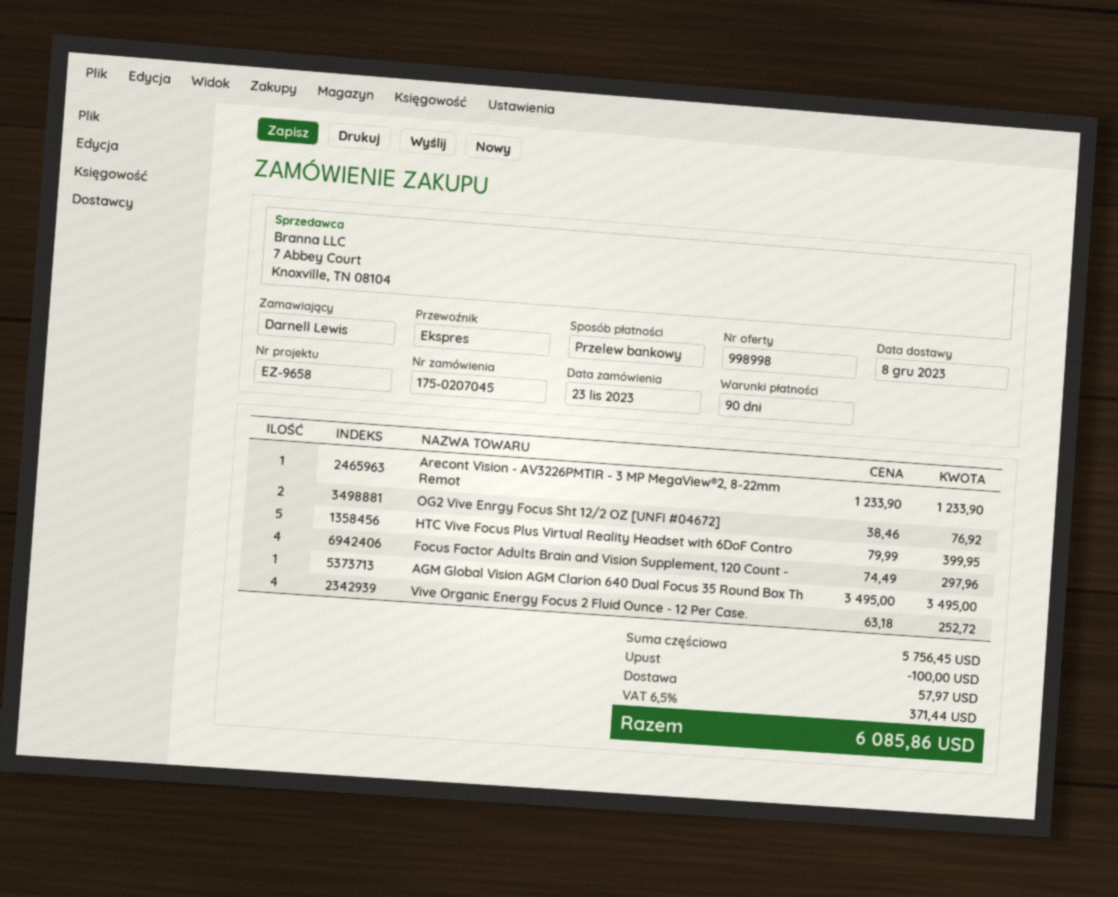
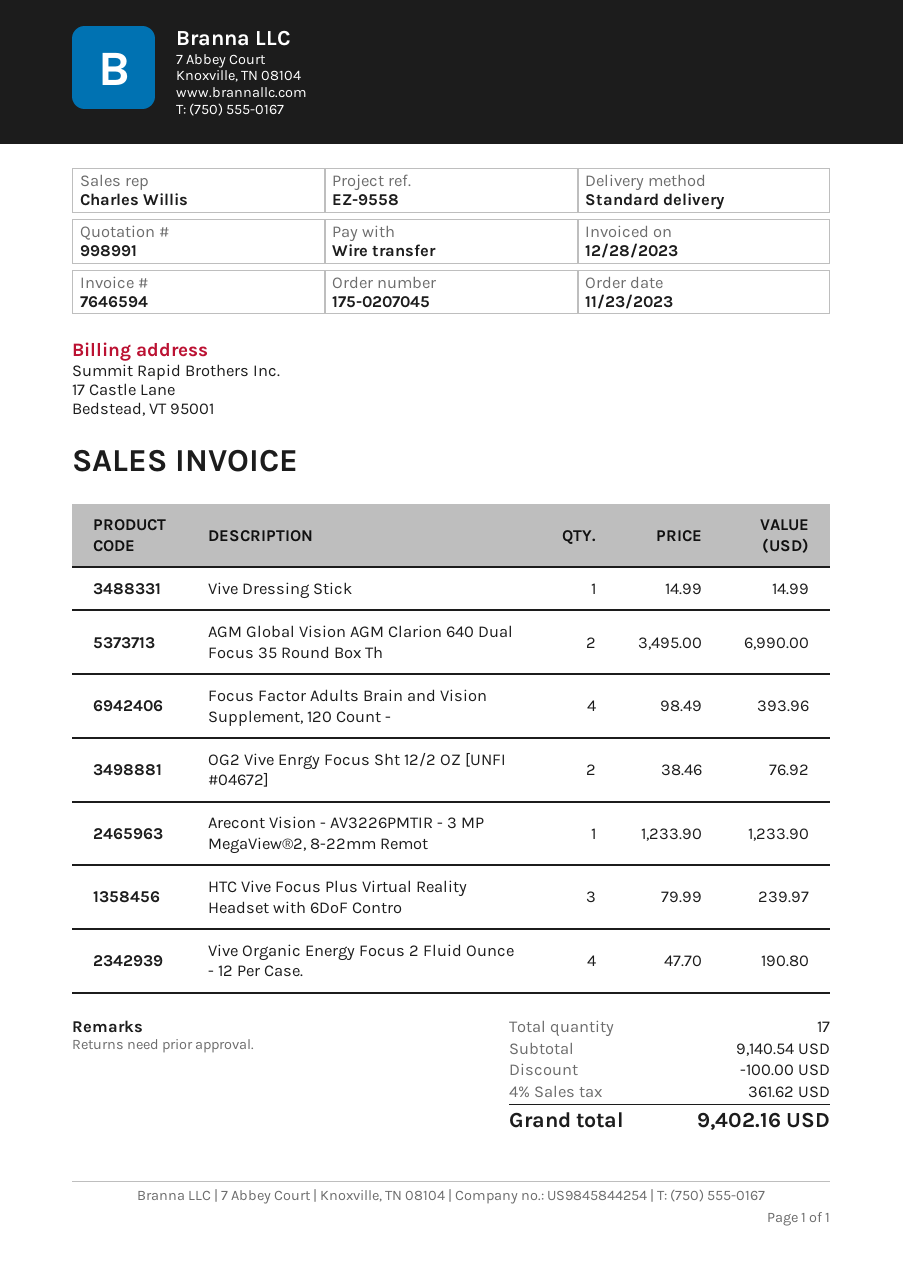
quote number: 998998 -> 998991
reference: EZ-9658 -> EZ-9558
shipping method: express -> standard
HTC Vive Focus Plus Virtual Reality Headset with 6DoF Contro: 5 x 79.99 = 399.95 -> 3 x 79.99 = 239.97
Focus Factor Adults Brain and Vision Supplement, 120 Count -: 4 x 74.49 = 297.96 -> 4 x 98.49 = 393.96
AGM Global Vision AGM Clarion 640 Dual Focus 35 Round Box Th: 1 x 3495.00 = 3495.00 -> 2 x 3495.00 = 6990.00
Vive Organic Energy Focus 2 Fluid Ounce - 12 Per Case.: 4 x 63.18 = 252.72 -> 4 x 47.70 = 190.80
Vive Dressing Stick: none -> 1 x 14.99 = 14.99
subtotal: 5756.45 -> 9140.54
shipping: 57.97 -> none
tax: 6.5% = 371.44 -> 4% = 361.62
total: 6085.86 -> 9402.16

